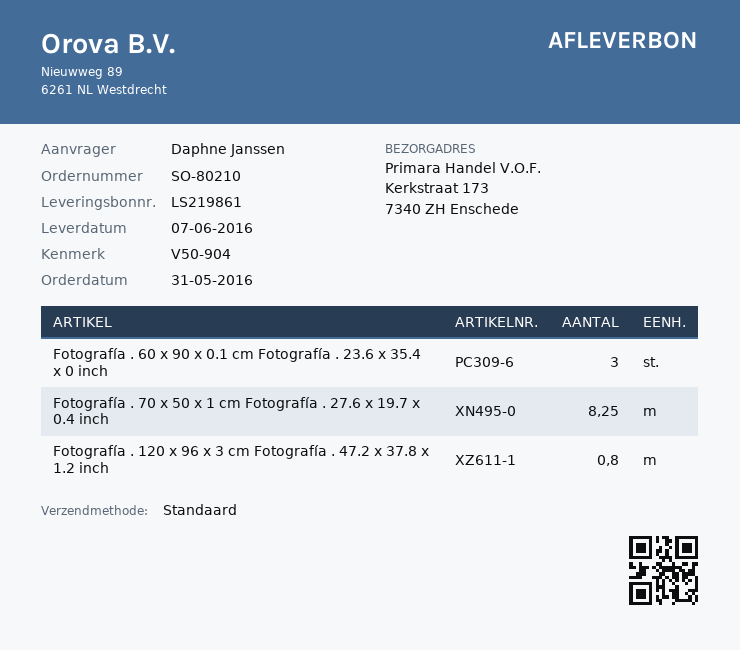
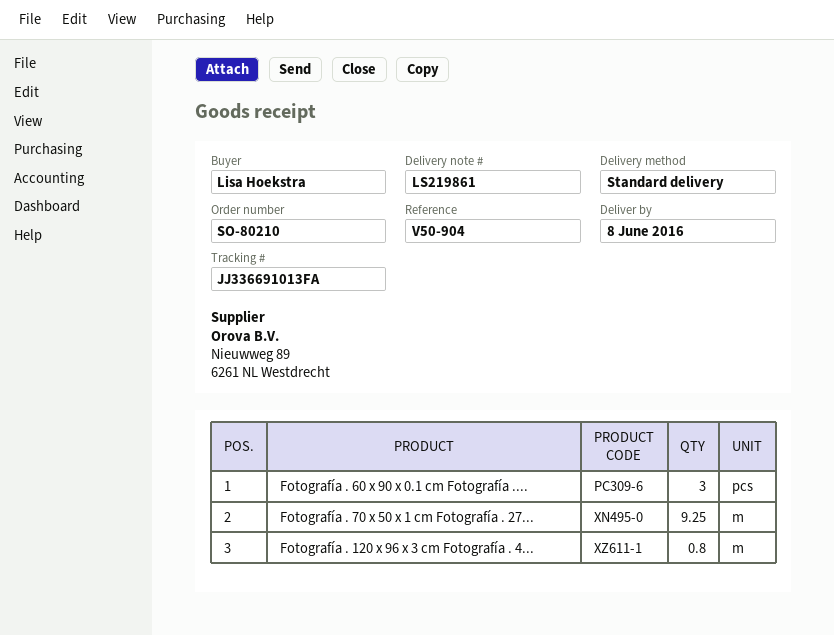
delivery date: 2016-06-07 -> 2016-06-08
ordered by: Daphne Janssen -> Lisa Hoekstra
Fotografía . 70 x 50 x 1 cm Fotografía . 27.6 x 19.7 x 0.4 inch: 8.25 -> 9.25

